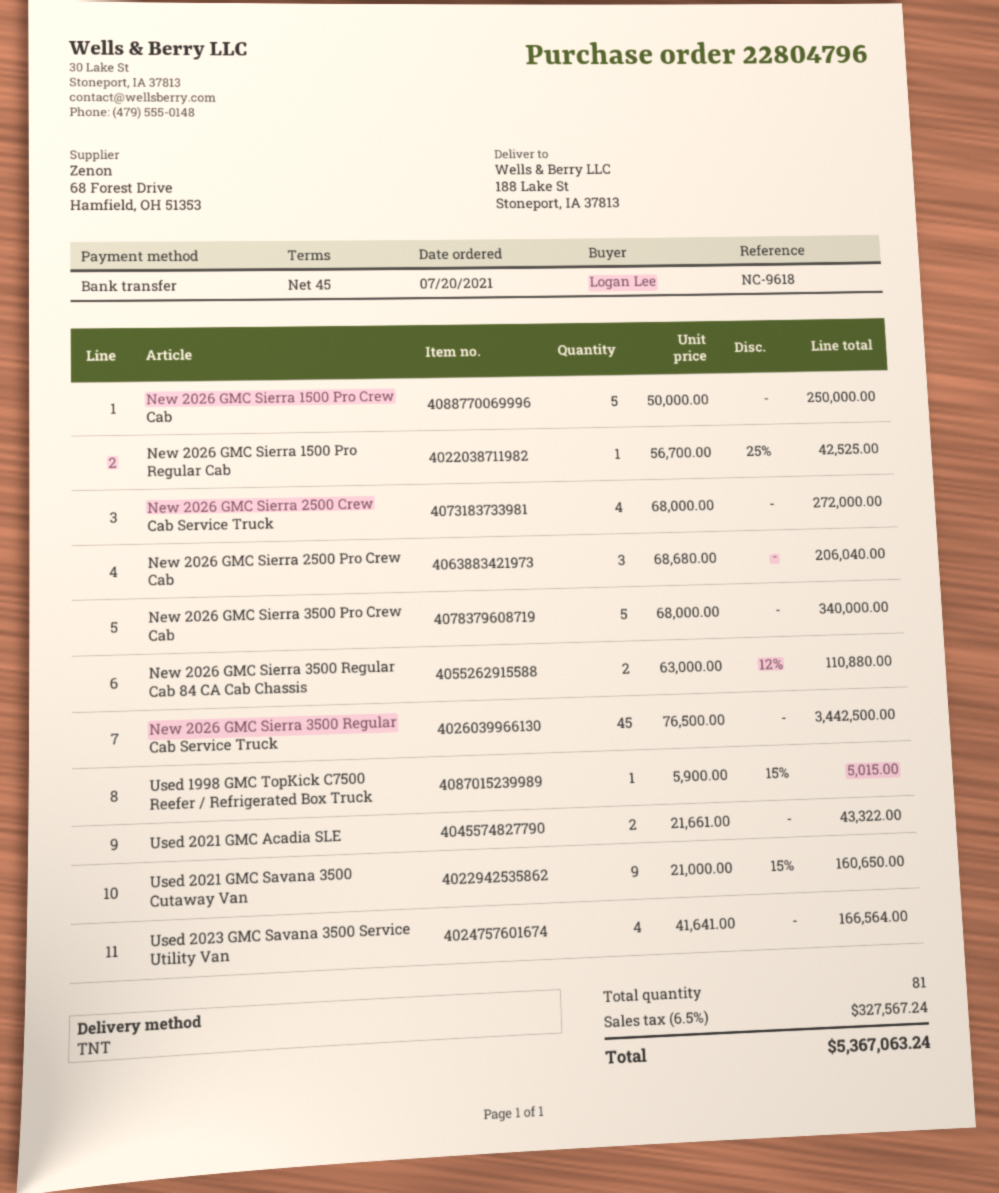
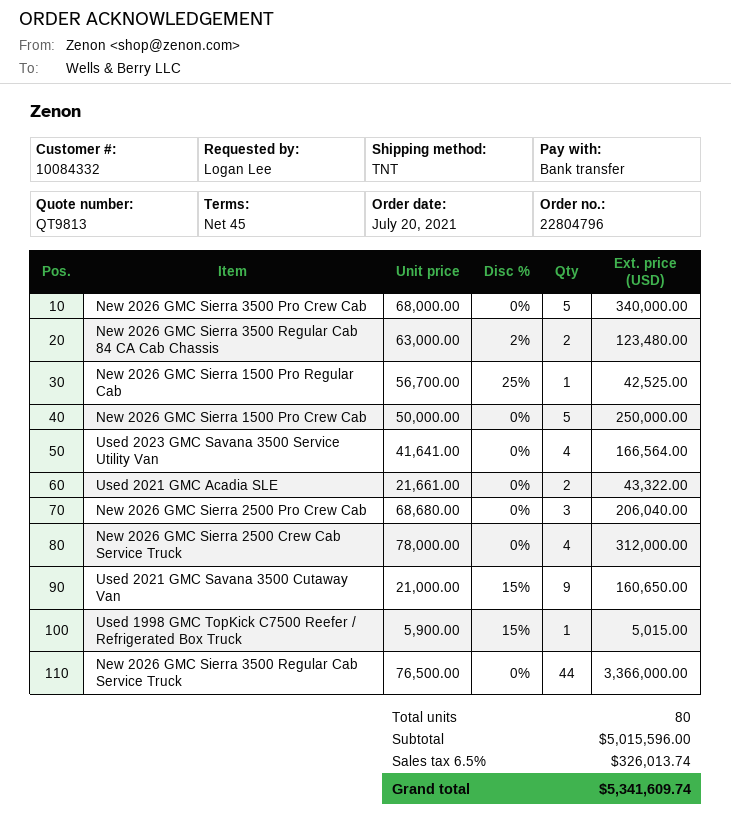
New 2026 GMC Sierra 2500 Crew Cab Service Truck: 4 x 68000.00 = 272000.00 -> 4 x 78000.00 = 312000.00
New 2026 GMC Sierra 3500 Regular Cab 84 CA Cab Chassis: 2 x 63000.00 - 12% = 110880.00 -> 2 x 63000.00 - 2% = 123480.00
New 2026 GMC Sierra 3500 Regular Cab Service Truck: 45 x 76500.00 = 3442500.00 -> 44 x 76500.00 = 3366000.00
total quantity: 81 -> 80
tax: 6.5% = 327567.24 -> 6.5% = 326013.74
total: 5367063.24 -> 5341609.74

